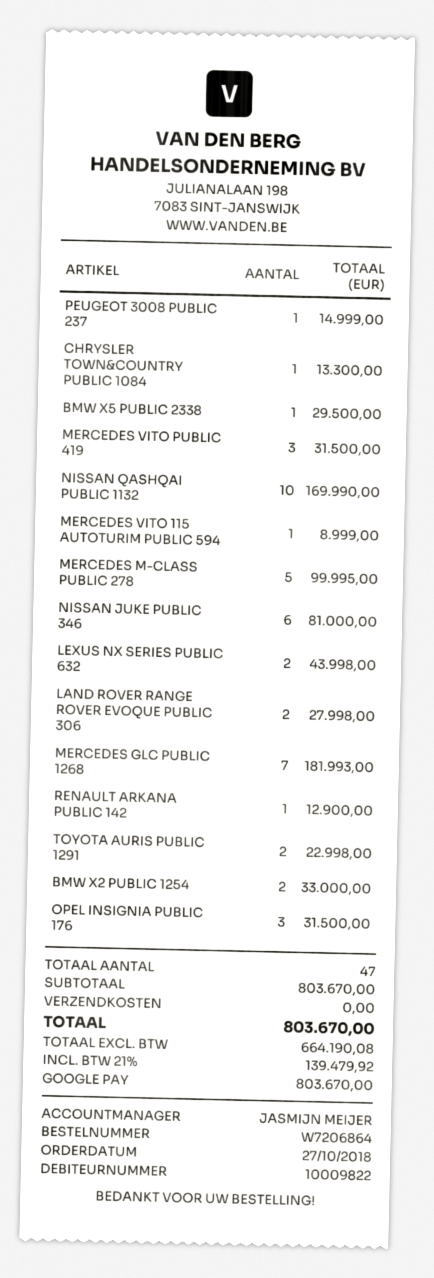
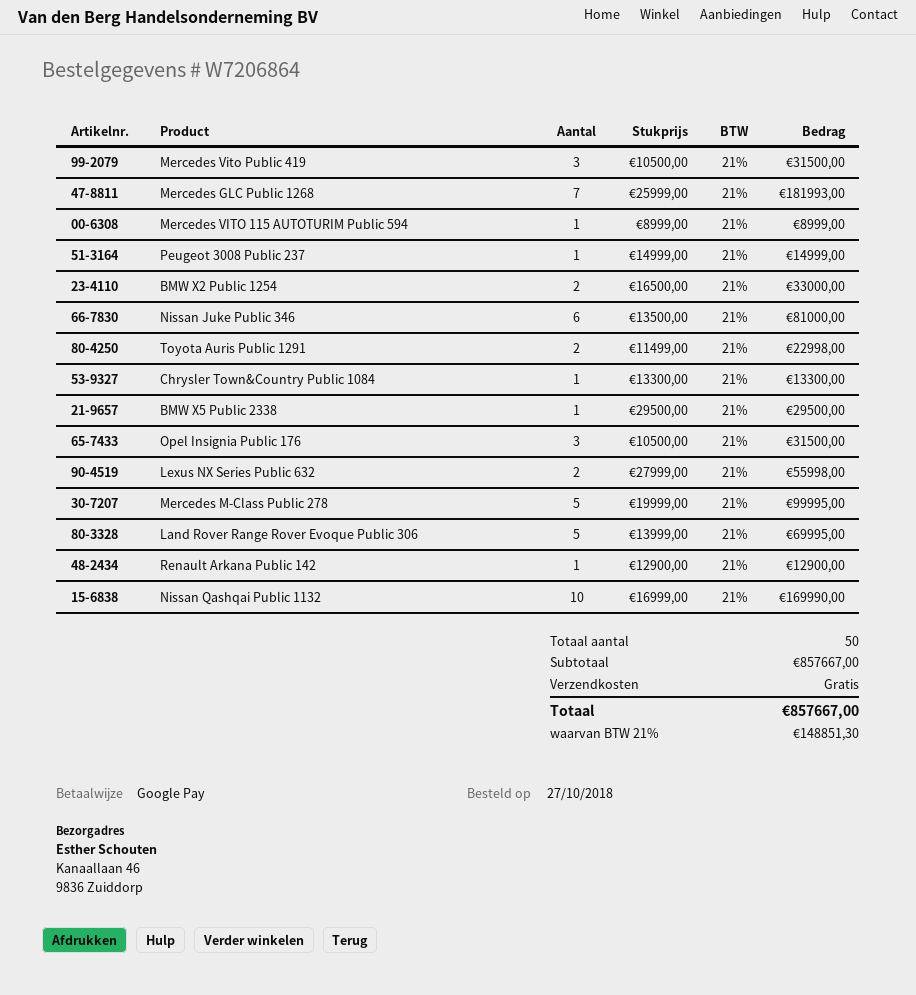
LEXUS NX SERIES PUBLIC 632: 2 for 43998.00 -> 2 for 55998.00
LAND ROVER RANGE ROVER EVOQUE PUBLIC 306: 2 for 27998.00 -> 5 for 69995.00
total quantity: 47 -> 50
subtotal: 803670.00 -> 857667.00
tax: 21% = 139479.92 -> 21% = 148851.30
total: 803670.00 -> 857667.00

